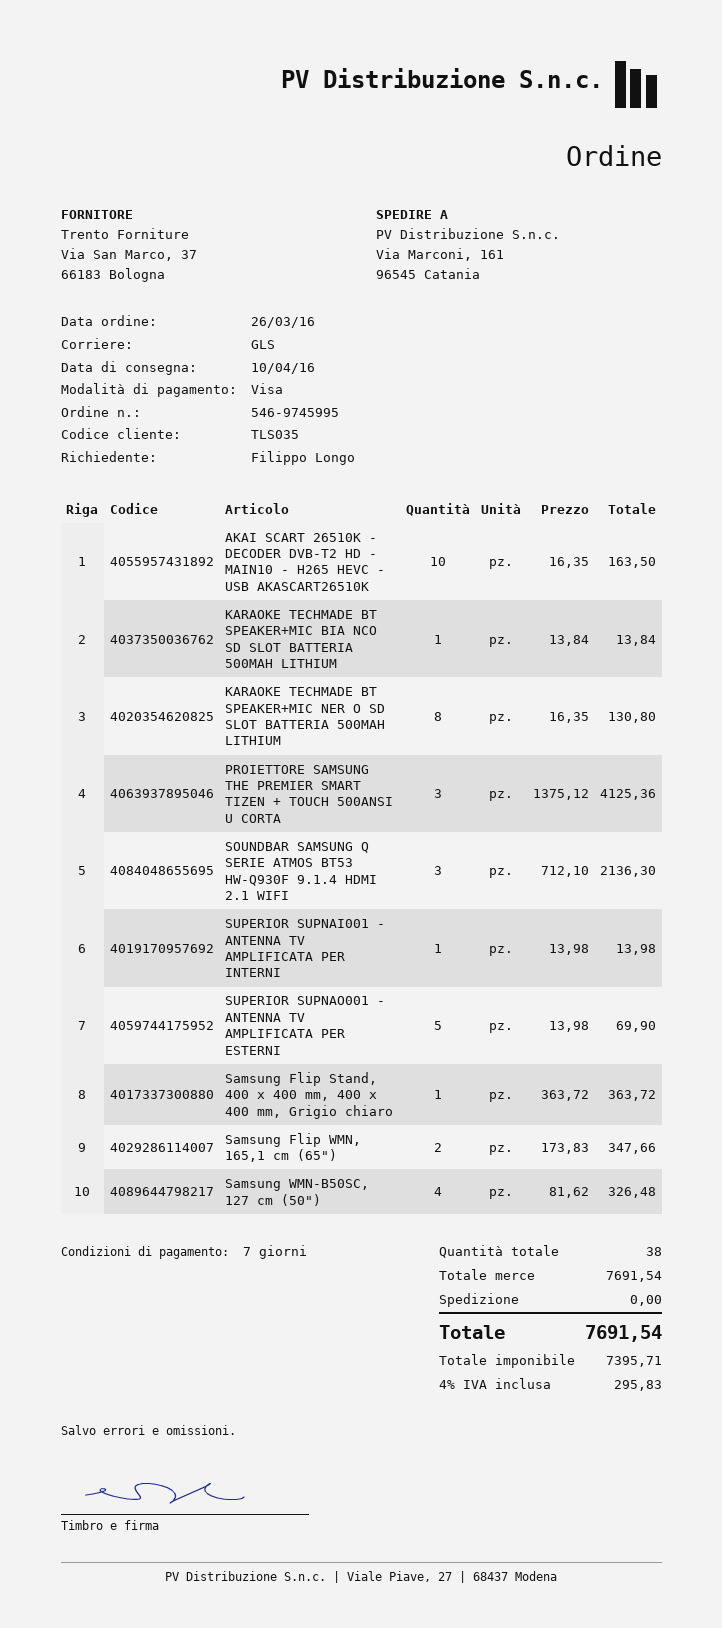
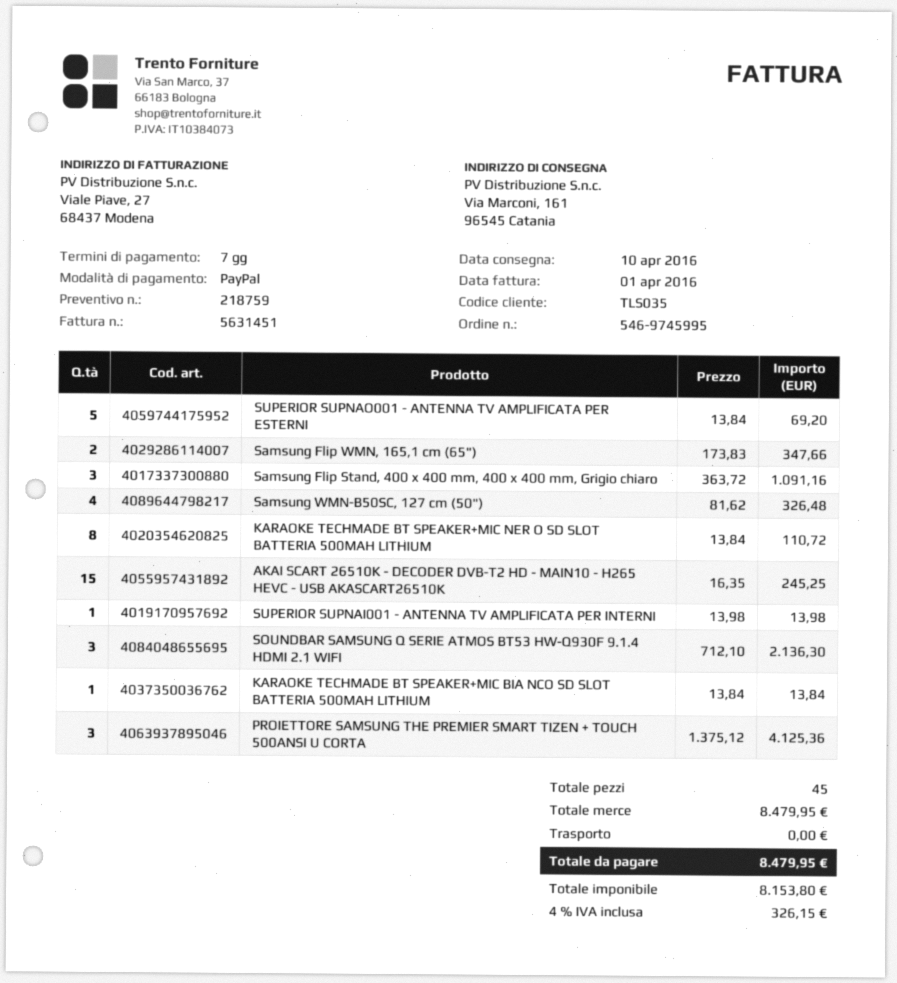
payment method: Visa -> PayPal
AKAI SCART 26510K - DECODER DVB-T2 HD - MAIN10 - H265 HEVC - USB AKASCART26510K: 10 x 16.35 = 163.50 -> 15 x 16.35 = 245.25
KARAOKE TECHMADE BT SPEAKER+MIC NER O SD SLOT BATTERIA 500MAH LITHIUM: 8 x 16.35 = 130.80 -> 8 x 13.84 = 110.72
SUPERIOR SUPNAO001 - ANTENNA TV AMPLIFICATA PER ESTERNI: 5 x 13.98 = 69.90 -> 5 x 13.84 = 69.20
Samsung Flip Stand, 400 x 400 mm, 400 x 400 mm, Grigio chiaro: 1 x 363.72 = 363.72 -> 3 x 363.72 = 1091.16
total quantity: 38 -> 45
subtotal: 7691.54 -> 8479.95
net: 7395.71 -> 8153.80
tax: 4% = 295.83 -> 4% = 326.15
total: 7691.54 -> 8479.95

